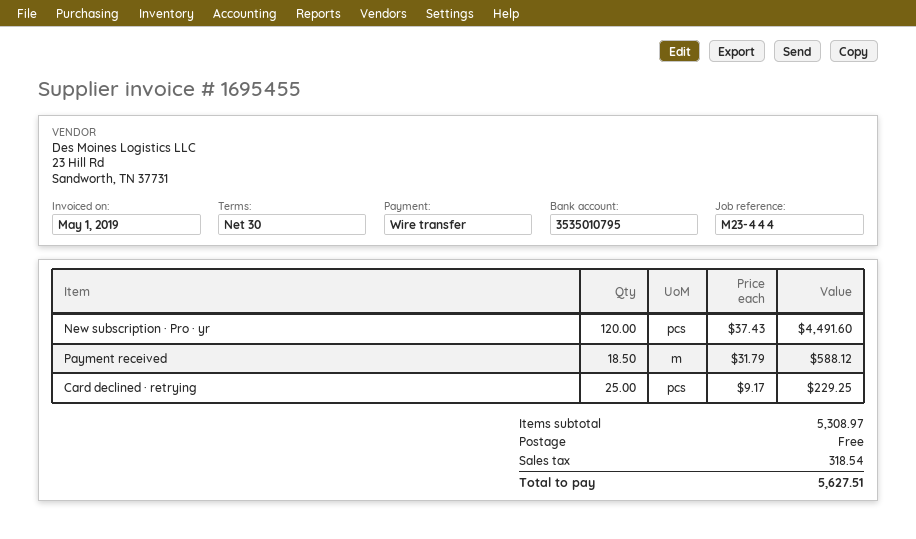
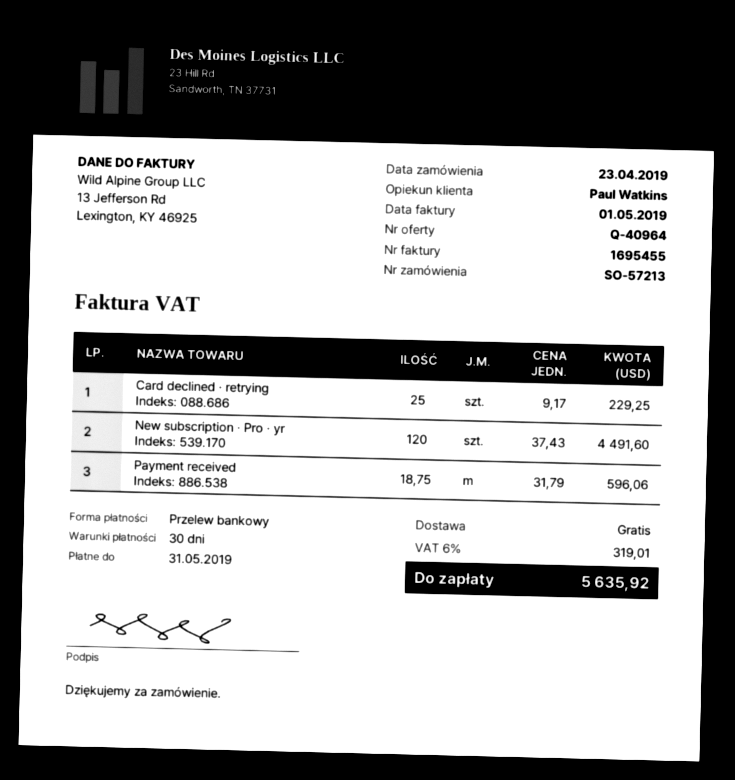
Payment received: 18.5 x 31.79 = 588.12 -> 18.75 x 31.79 = 596.06
tax: 318.54 -> 319.01
total: 5627.51 -> 5635.92

